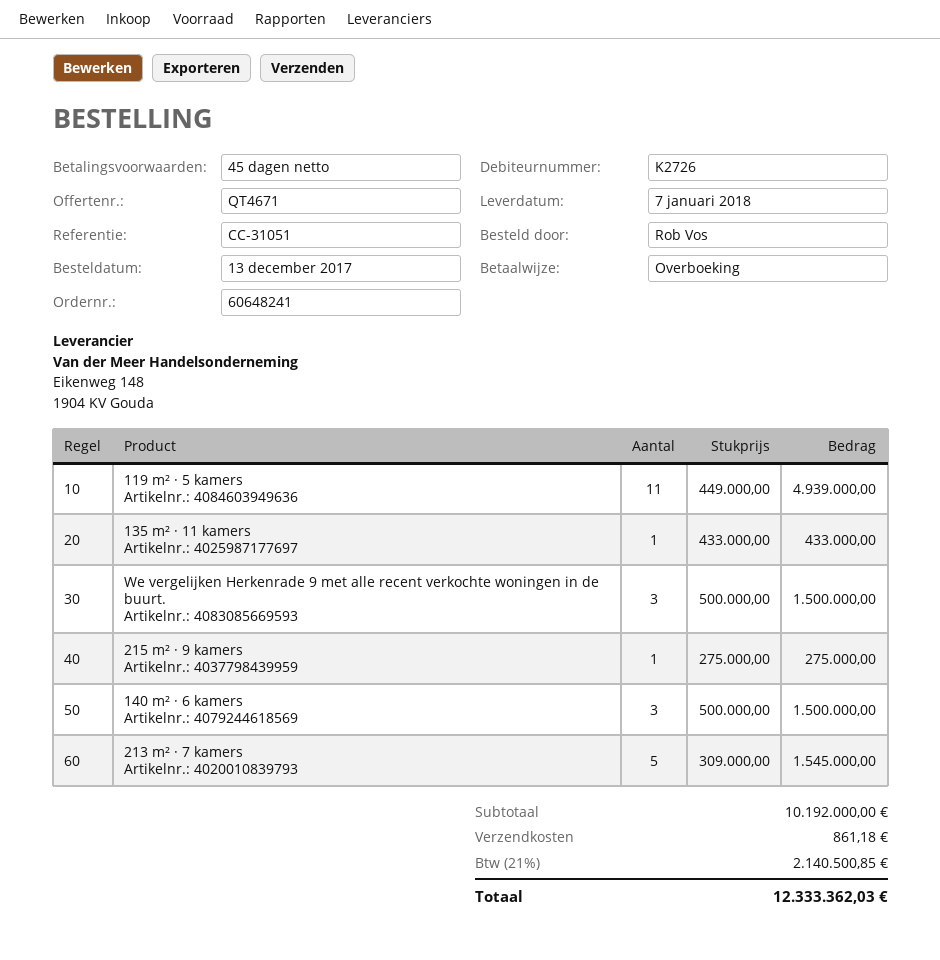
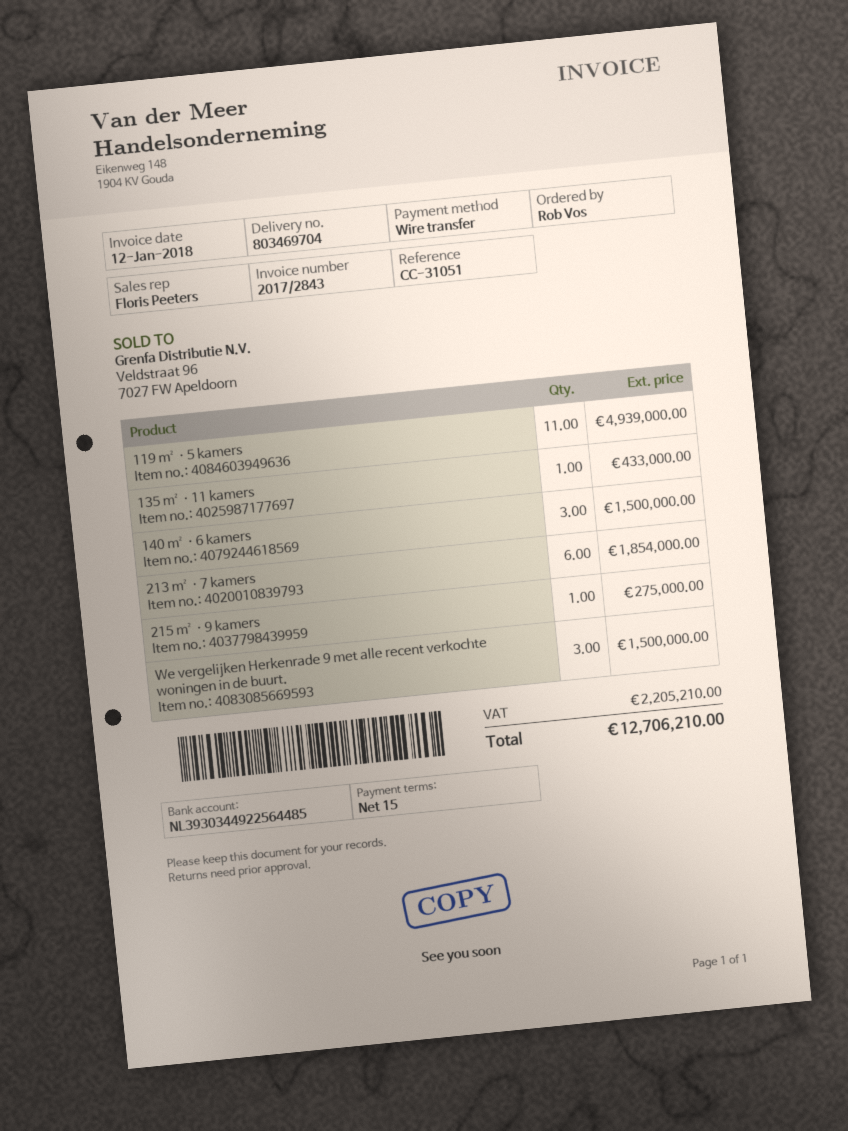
payment terms: 45 days -> 15 days
213 m² · 7 kamers: 5 for 1545000.00 -> 6 for 1854000.00
shipping: 861.18 -> none
tax: 2140500.85 -> 2205210.00
total: 12333362.03 -> 12706210.00

